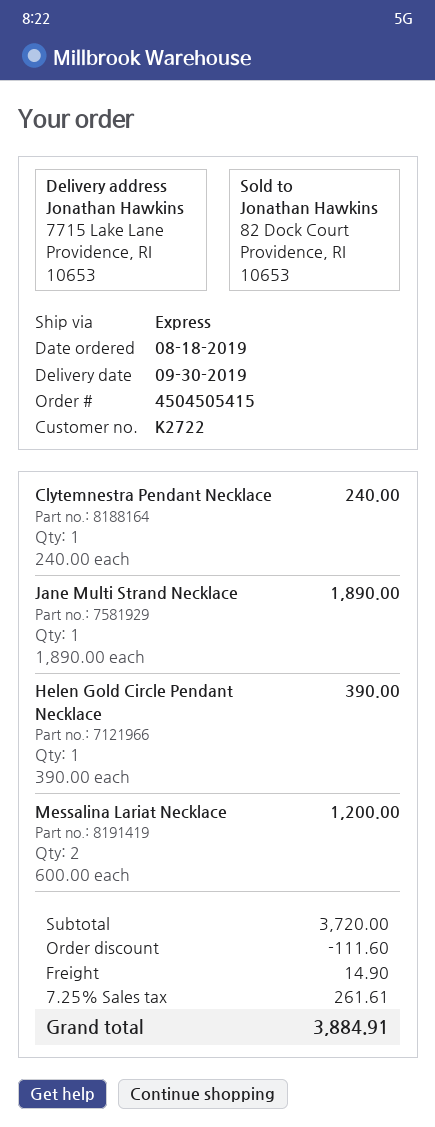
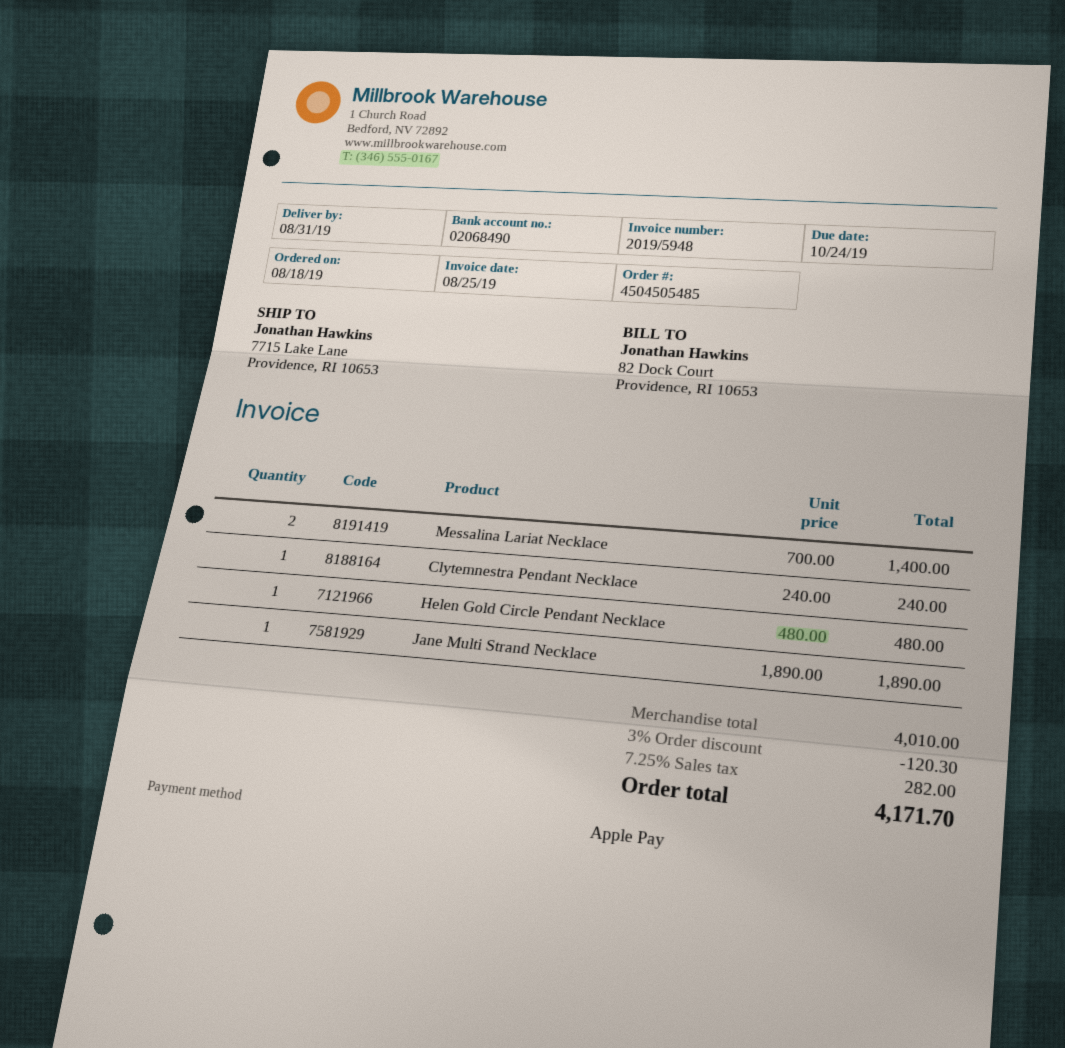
order number: 4504505415 -> 4504505485
delivery date: 2019-09-30 -> 2019-08-31
Helen Gold Circle Pendant Necklace: 1 x 390.00 = 390.00 -> 1 x 480.00 = 480.00
Messalina Lariat Necklace: 2 x 600.00 = 1200.00 -> 2 x 700.00 = 1400.00
subtotal: 3720.00 -> 4010.00
discount: 111.60 -> 120.30
shipping: 14.90 -> none
tax: 7.25% = 261.61 -> 7.25% = 282.00
total: 3884.91 -> 4171.70

